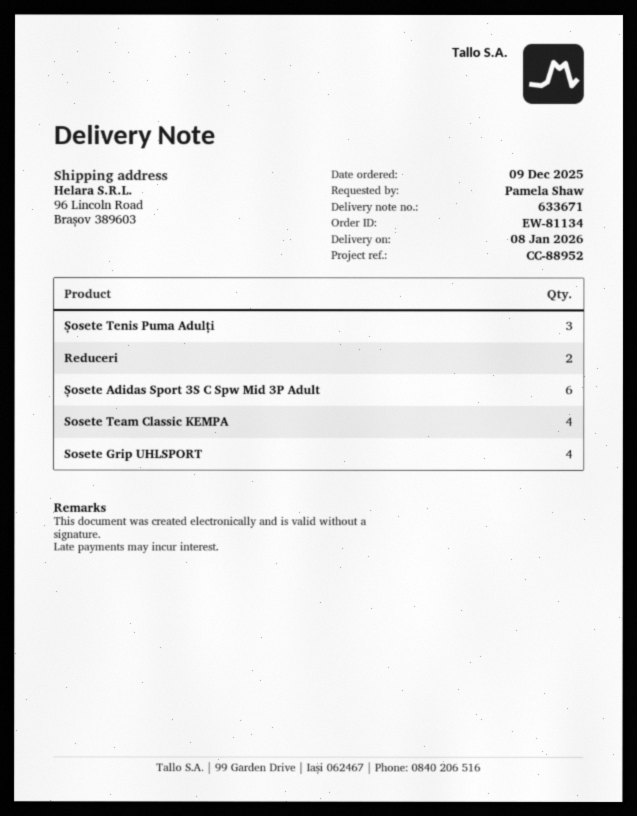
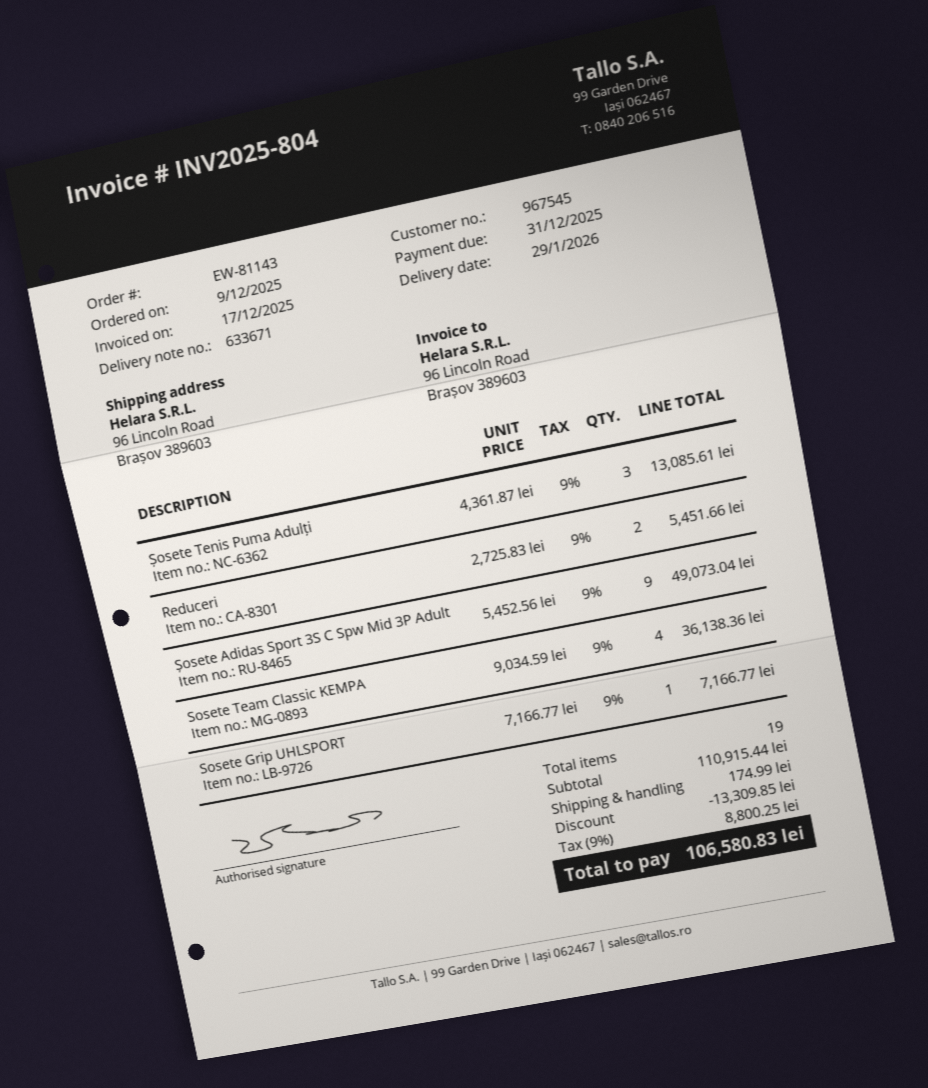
order number: EW-81134 -> EW-81143
delivery date: 2026-01-08 -> 2026-01-29
Șosete Adidas Sport 3S C Spw Mid 3P Adult: 6 -> 9
Sosete Grip UHLSPORT: 4 -> 1

